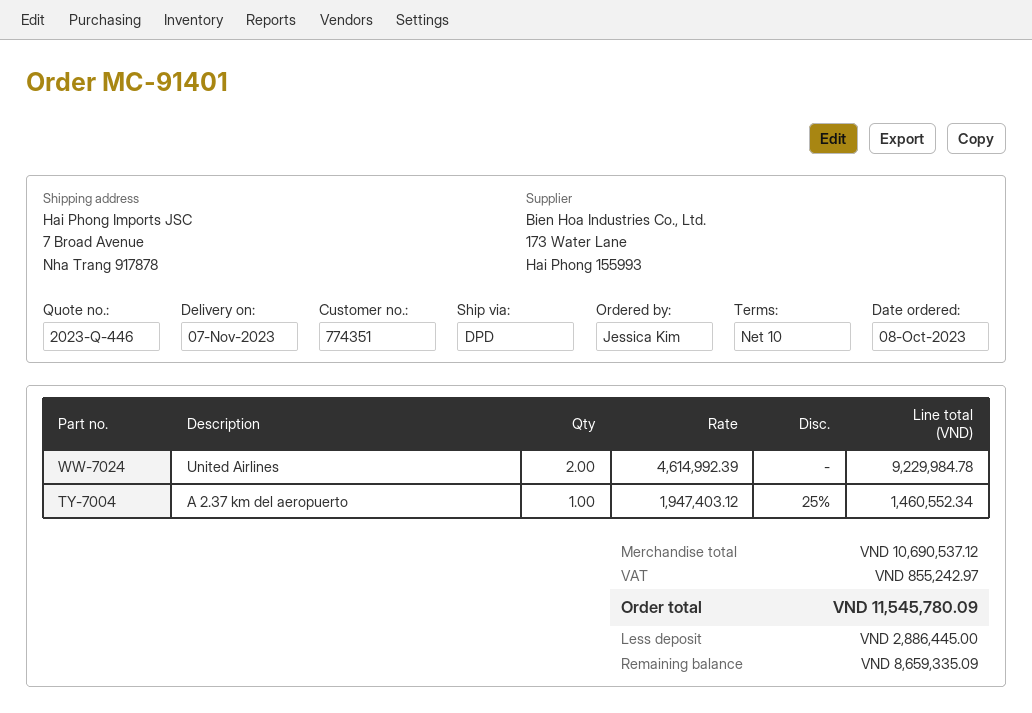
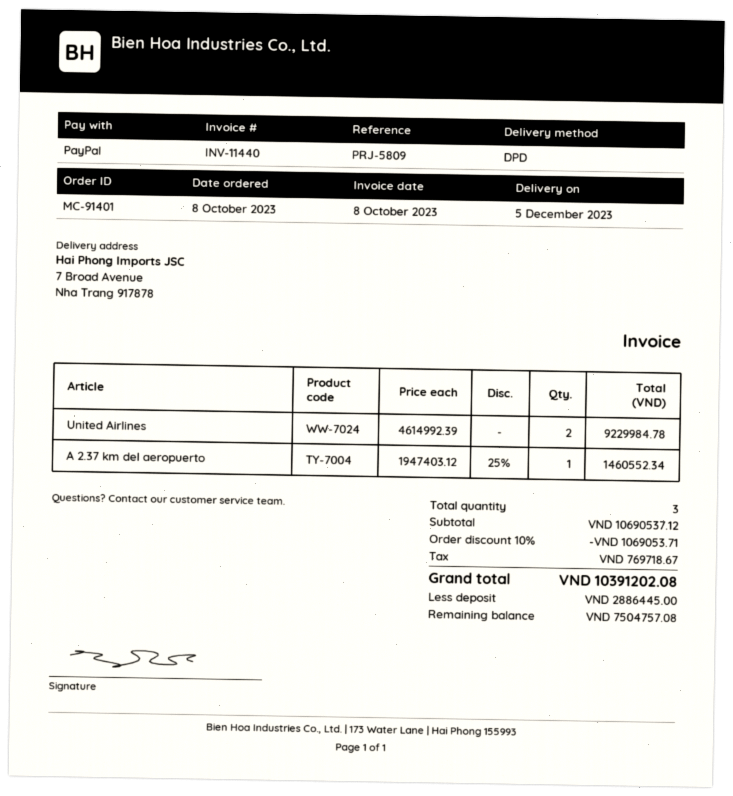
delivery date: 2023-11-07 -> 2023-12-05
discount: none -> 10% = 1069053.71
tax: 855242.97 -> 769718.67
total: 11545780.09 -> 10391202.08
balance: 8659335.09 -> 7504757.08

